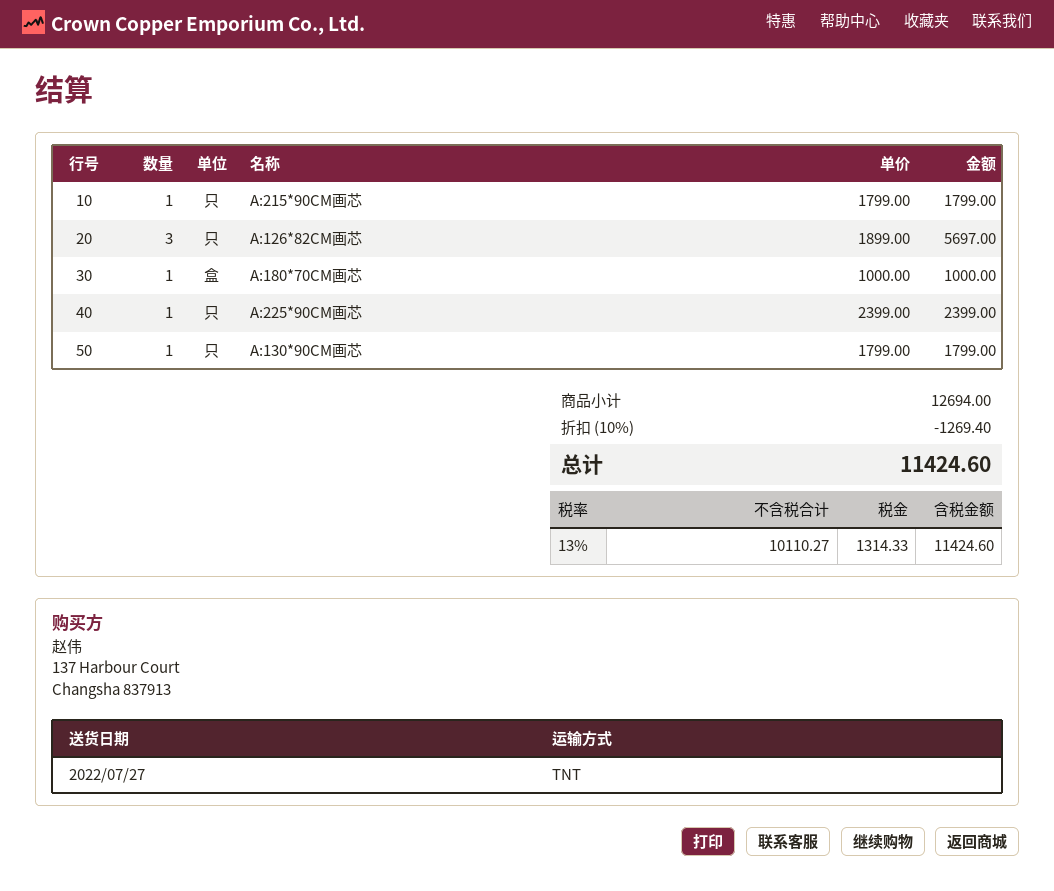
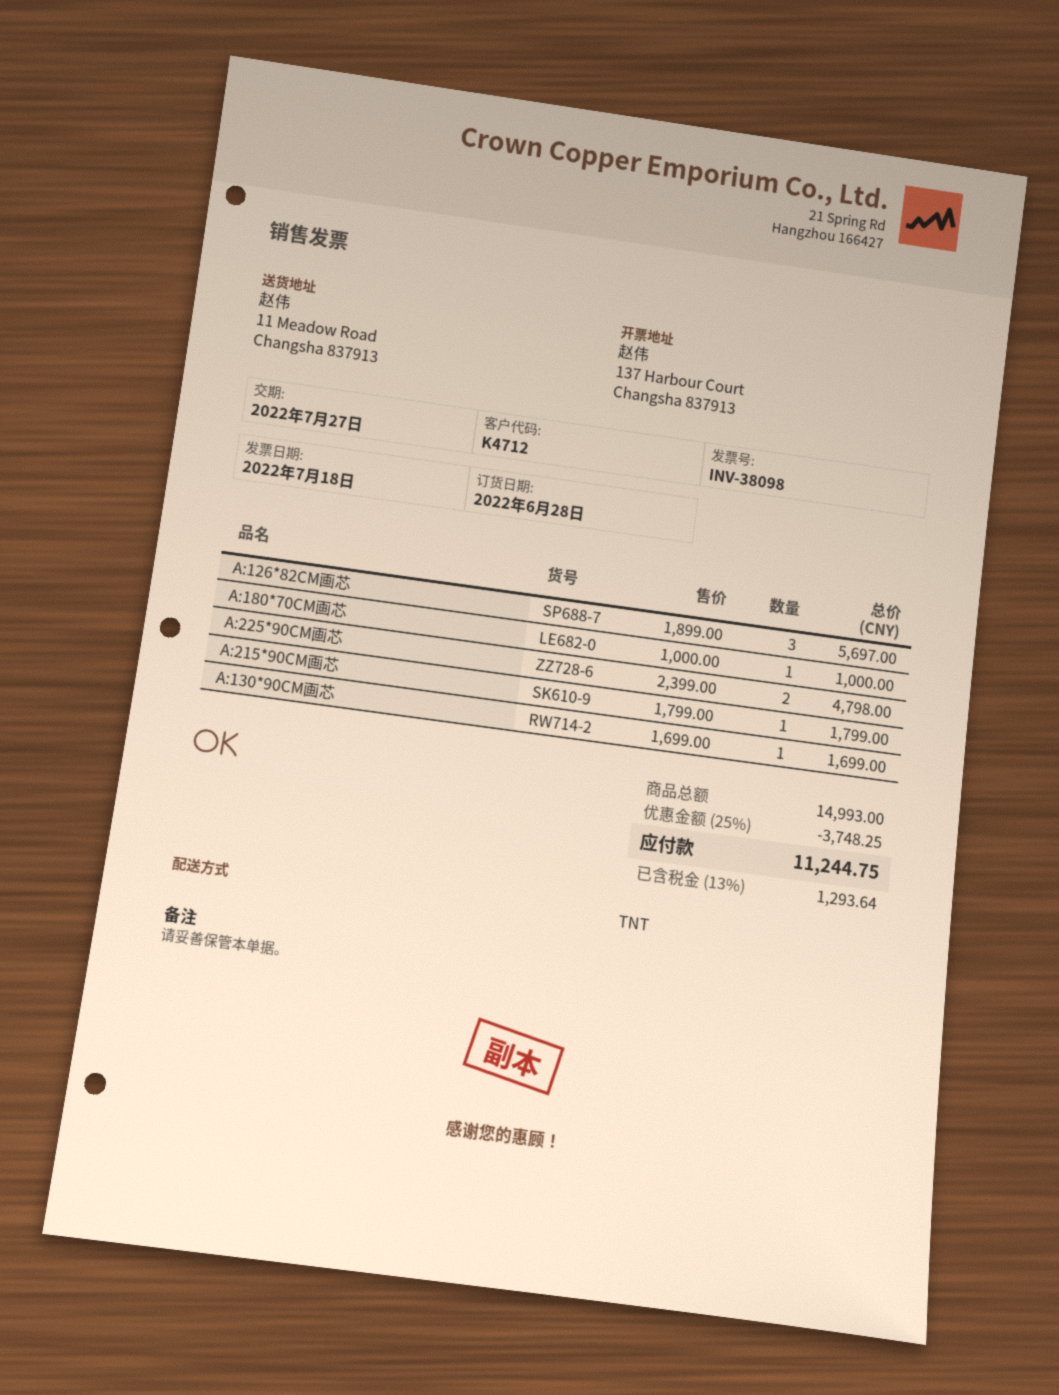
A:225*90CM画芯: 1 x 2399.00 = 2399.00 -> 2 x 2399.00 = 4798.00
A:130*90CM画芯: 1 x 1799.00 = 1799.00 -> 1 x 1699.00 = 1699.00
subtotal: 12694.00 -> 14993.00
discount: 10% = 1269.40 -> 25% = 3748.25
tax: 13% = 1314.33 -> 13% = 1293.64
total: 11424.60 -> 11244.75

